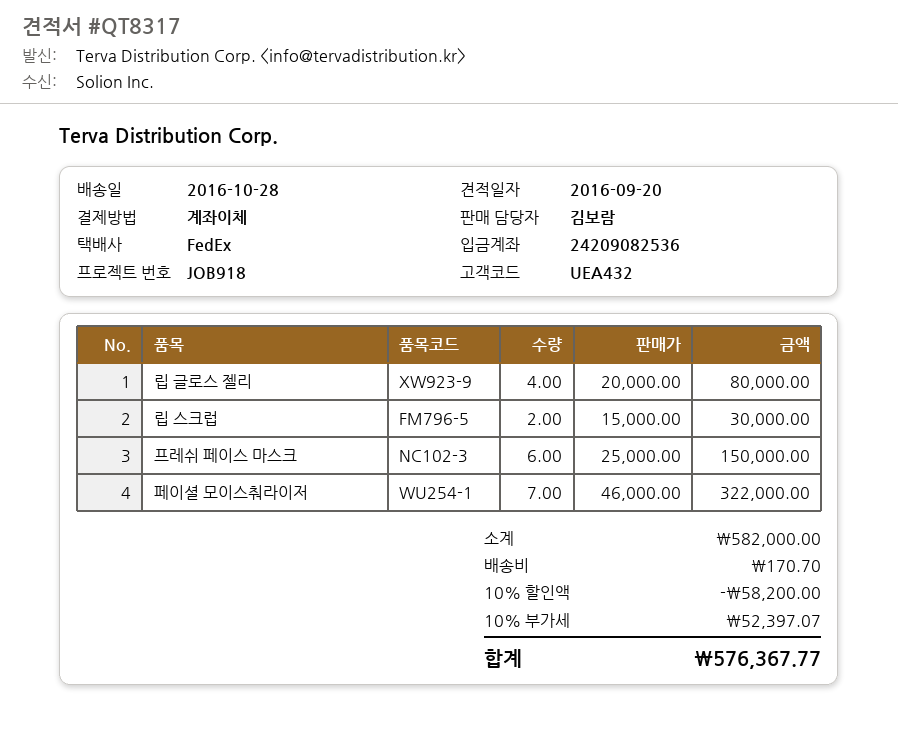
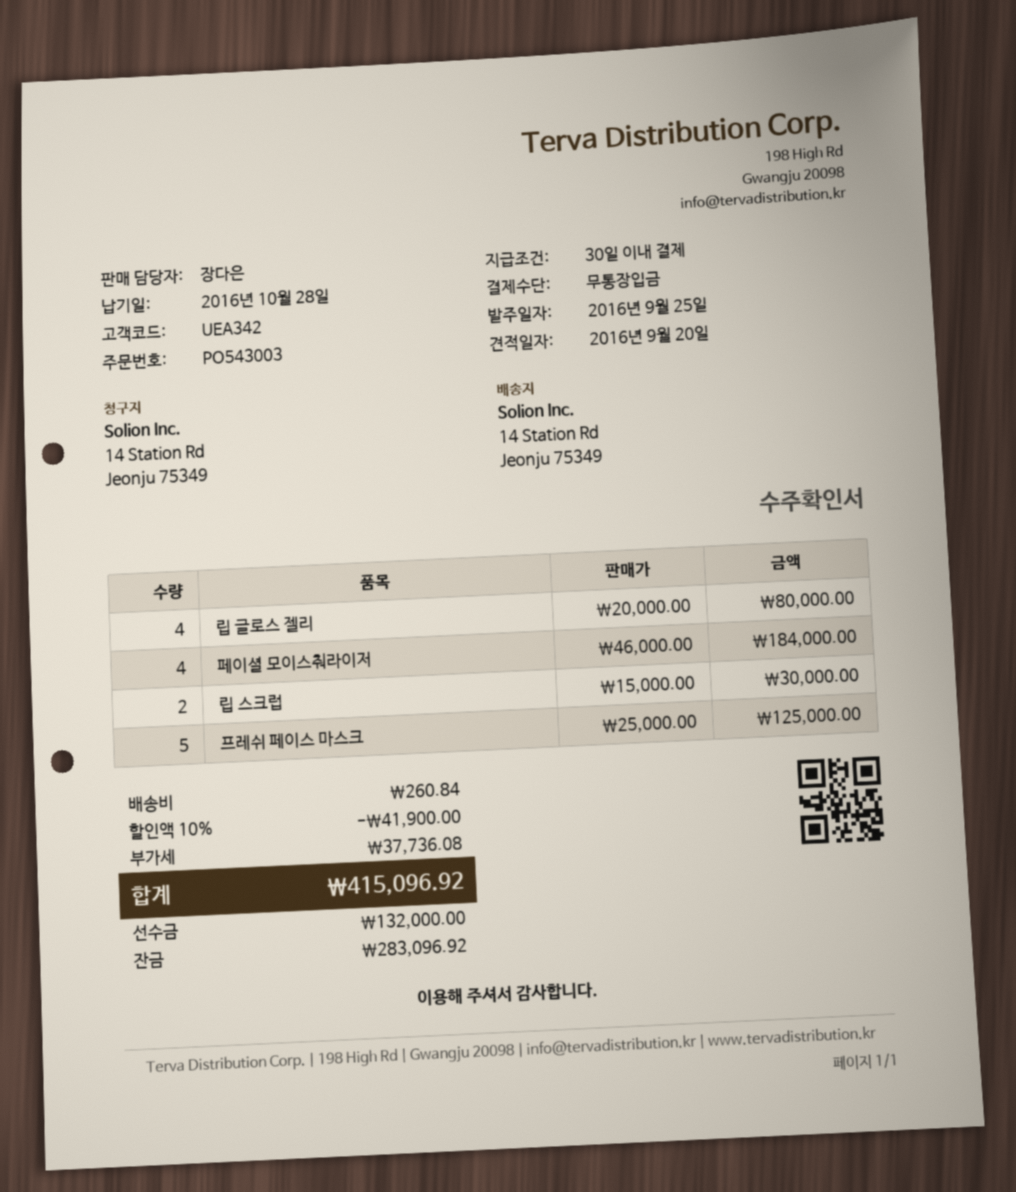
customer number: UEA432 -> UEA342
sales rep: 김보람 -> 장다은
프레쉬 페이스 마스크: 6 x 25000.00 = 150000.00 -> 5 x 25000.00 = 125000.00
페이셜 모이스춰라이저: 7 x 46000.00 = 322000.00 -> 4 x 46000.00 = 184000.00
discount: 10% = 58200.00 -> 10% = 41900.00
shipping: 170.70 -> 260.84
tax: 52397.07 -> 37736.08
total: 576367.77 -> 415096.92

